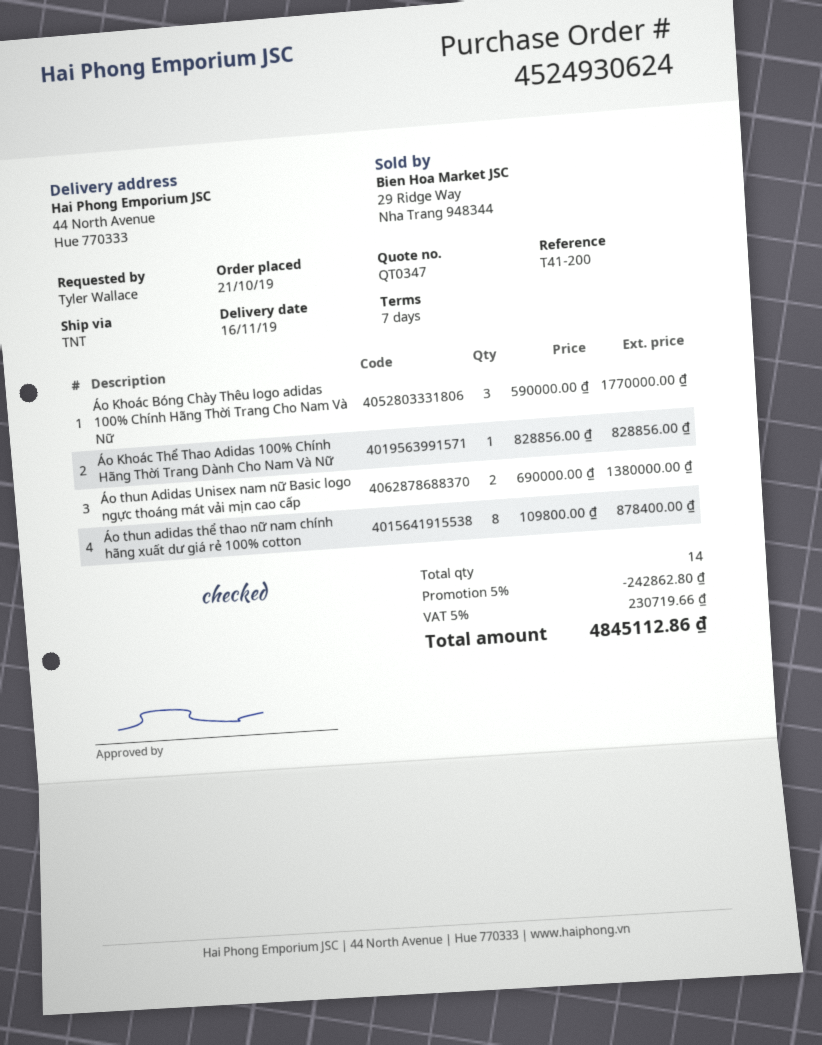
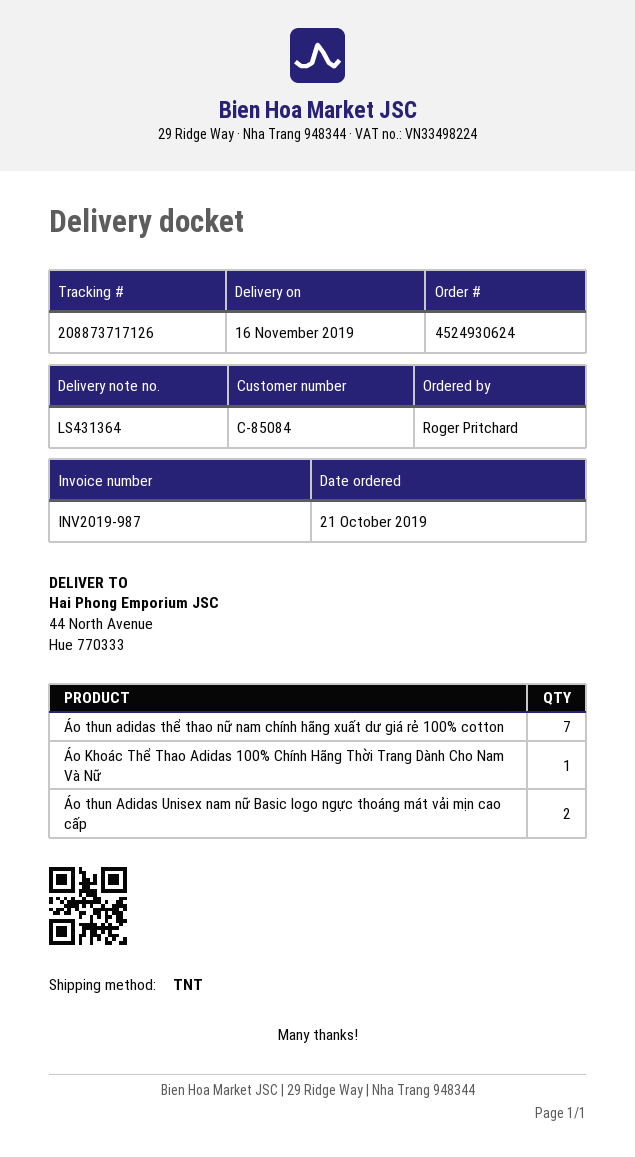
ordered by: Tyler Wallace -> Roger Pritchard
Áo Khoác Bóng Chày Thêu logo adidas 100% Chính Hãng Thời Trang Cho Nam Và Nữ: 3 -> none
Áo thun adidas thể thao nữ nam chính hãng xuất dư giá rẻ 100% cotton: 8 -> 7

